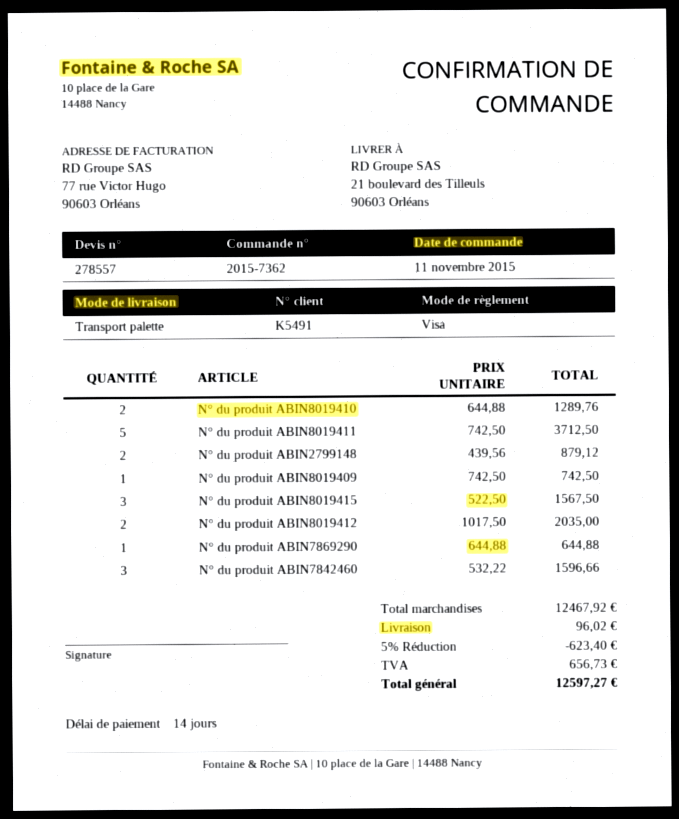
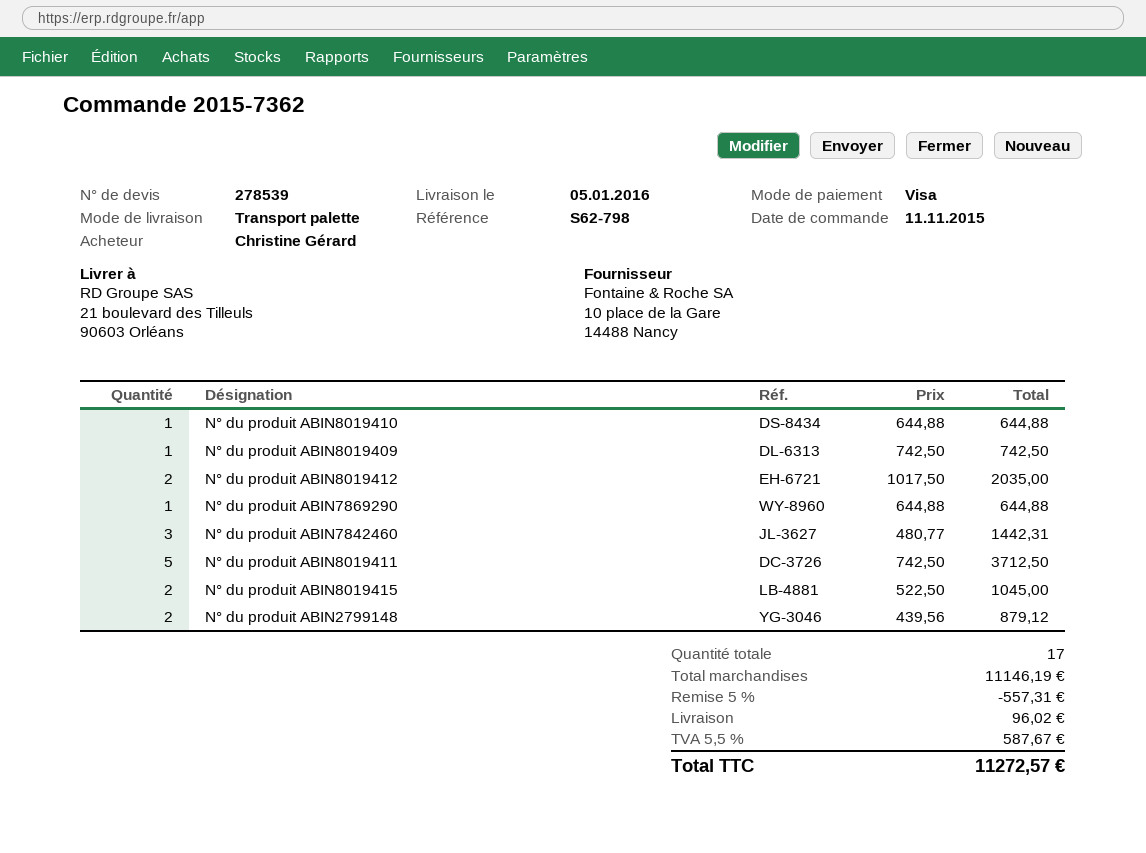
quote number: 278557 -> 278539
N° du produit ABIN8019410: 2 x 644.88 = 1289.76 -> 1 x 644.88 = 644.88
N° du produit ABIN8019415: 3 x 522.50 = 1567.50 -> 2 x 522.50 = 1045.00
N° du produit ABIN7842460: 3 x 532.22 = 1596.66 -> 3 x 480.77 = 1442.31
subtotal: 12467.92 -> 11146.19
discount: 5% = 623.40 -> 5% = 557.31
tax: 656.73 -> 587.67
total: 12597.27 -> 11272.57

